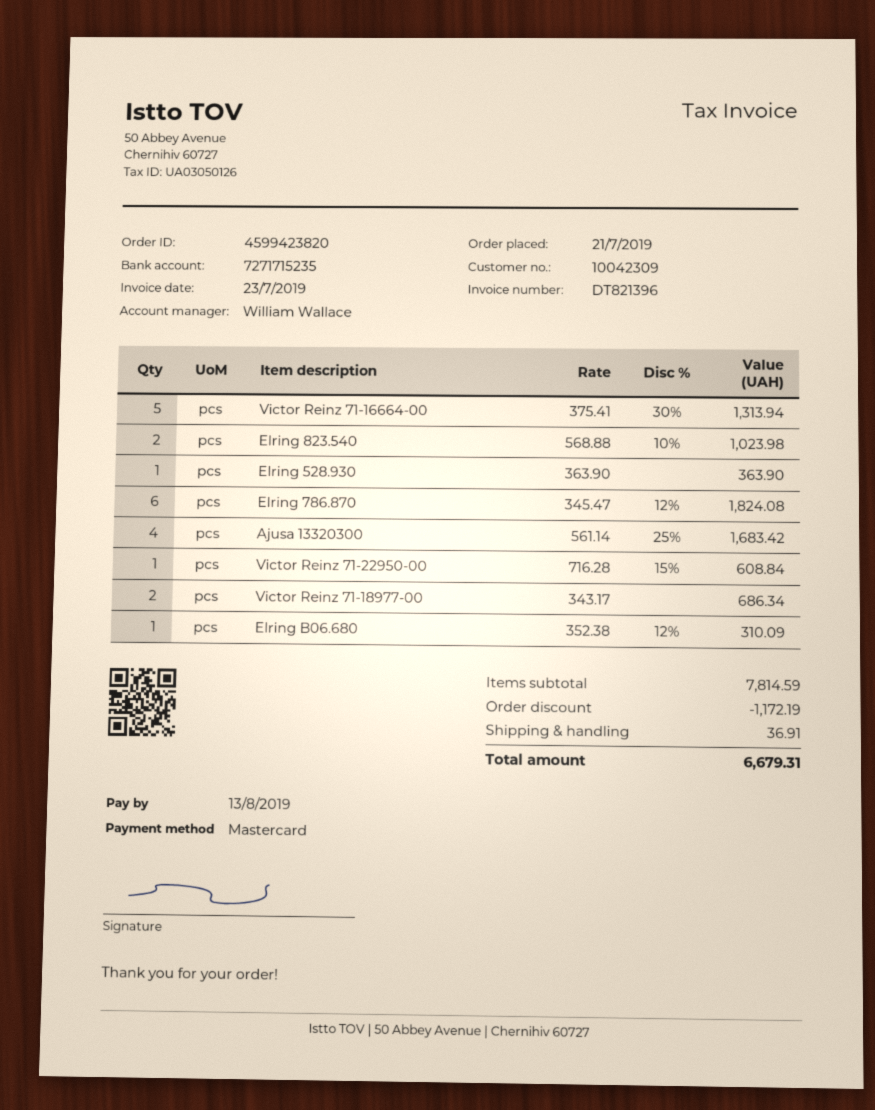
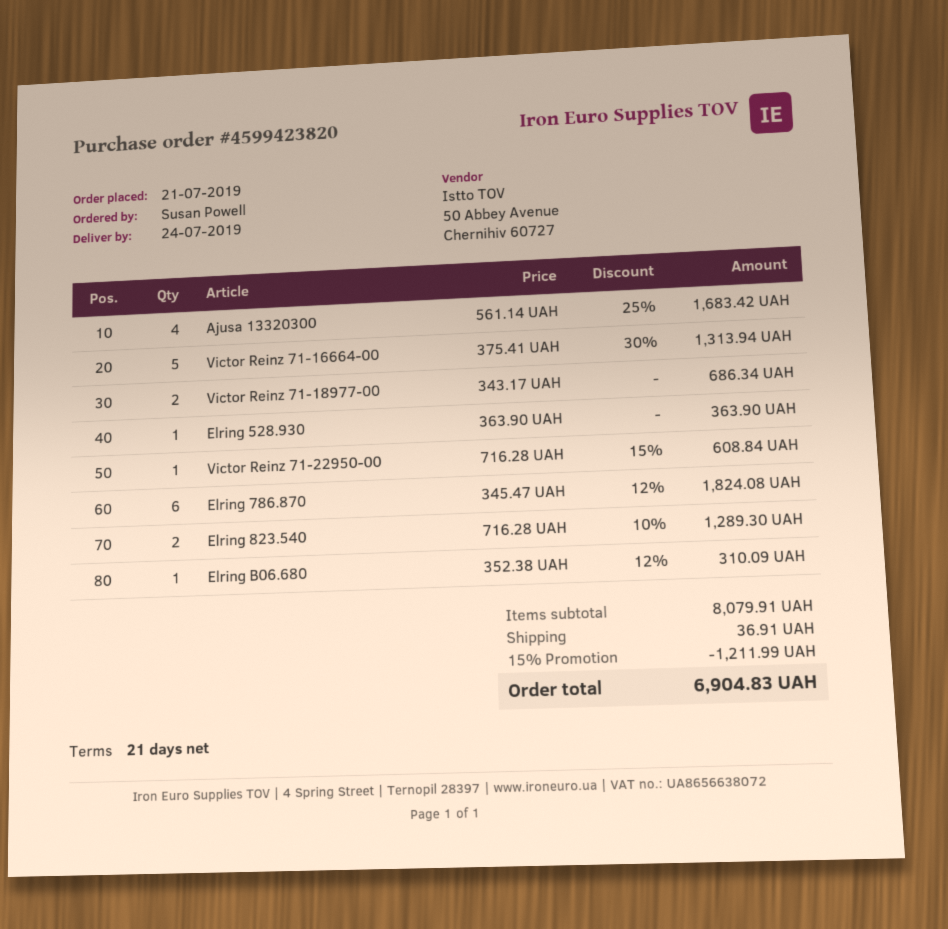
Elring 823.540: 2 x 568.88 - 10% = 1023.98 -> 2 x 716.28 - 10% = 1289.30
subtotal: 7814.59 -> 8079.91
discount: 1172.19 -> 1211.99
total: 6679.31 -> 6904.83

